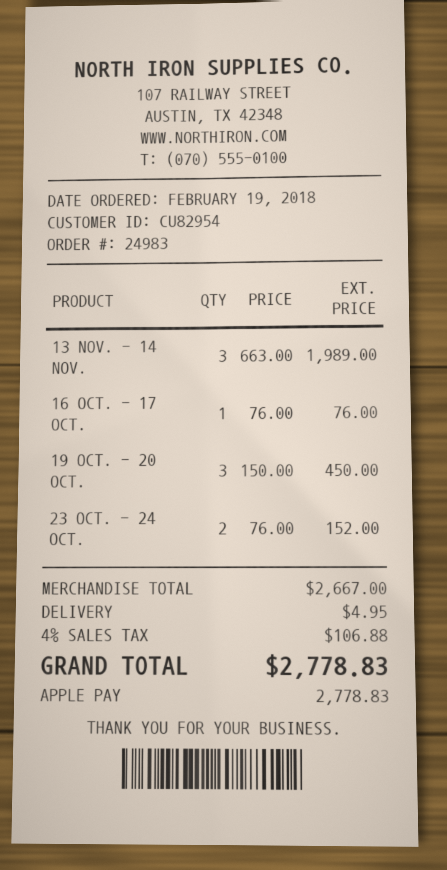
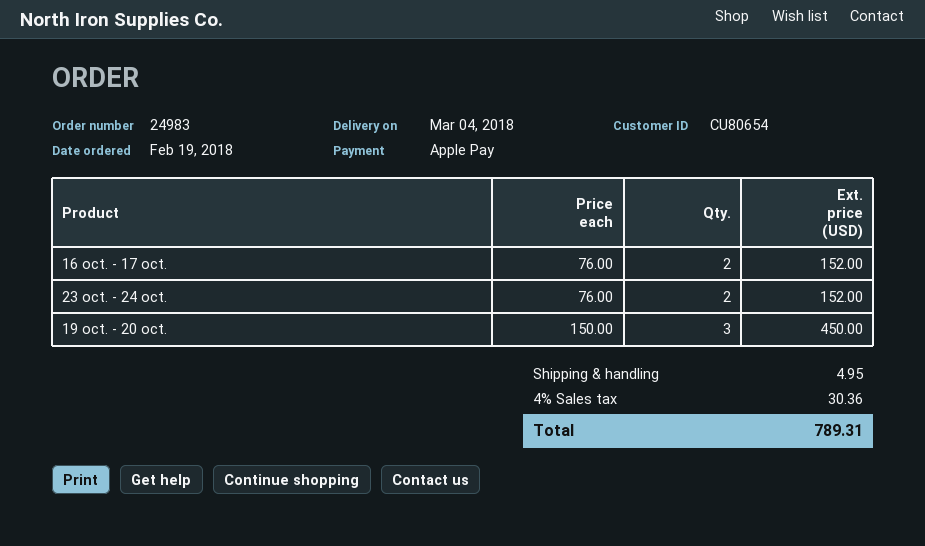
customer number: CU82954 -> CU80654
13 NOV. - 14 NOV.: 3 x 663.00 = 1989.00 -> none
16 OCT. - 17 OCT.: 1 x 76.00 = 76.00 -> 2 x 76.00 = 152.00
tax: 4% = 106.88 -> 4% = 30.36
total: 2778.83 -> 789.31

